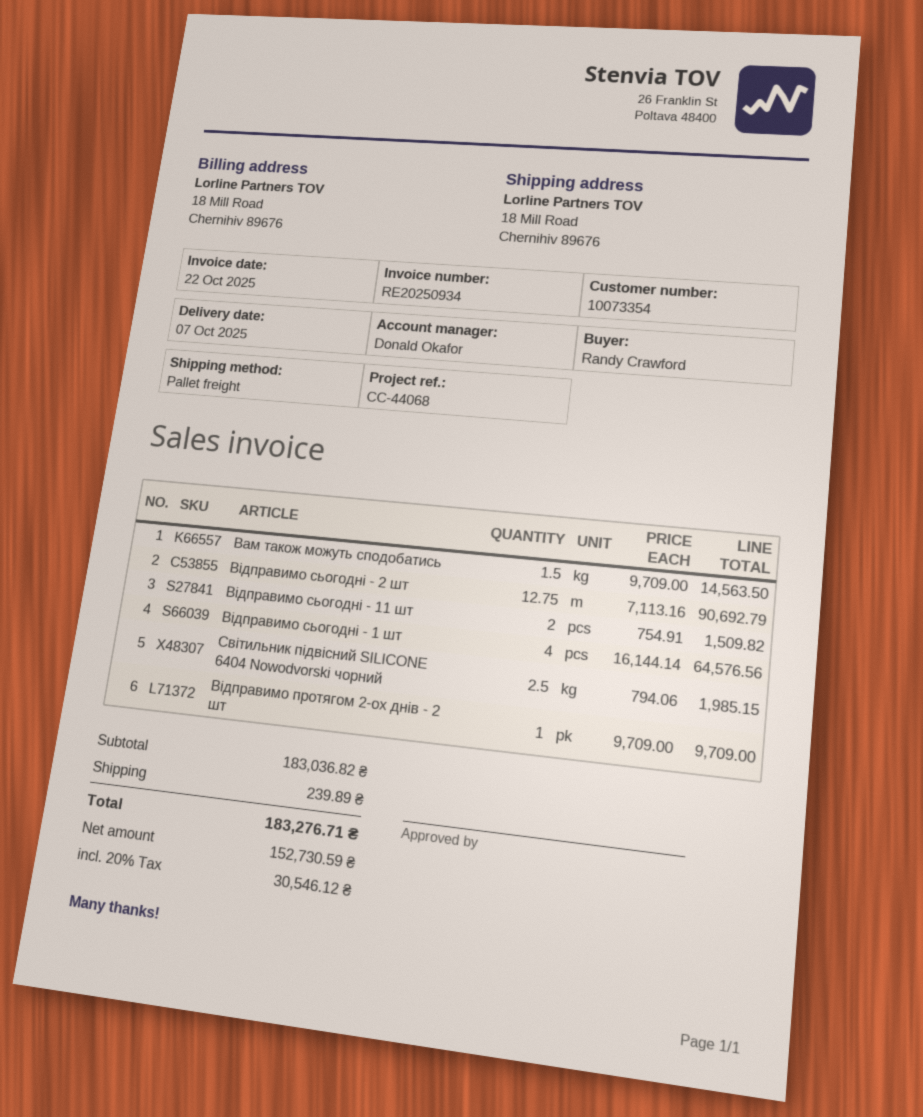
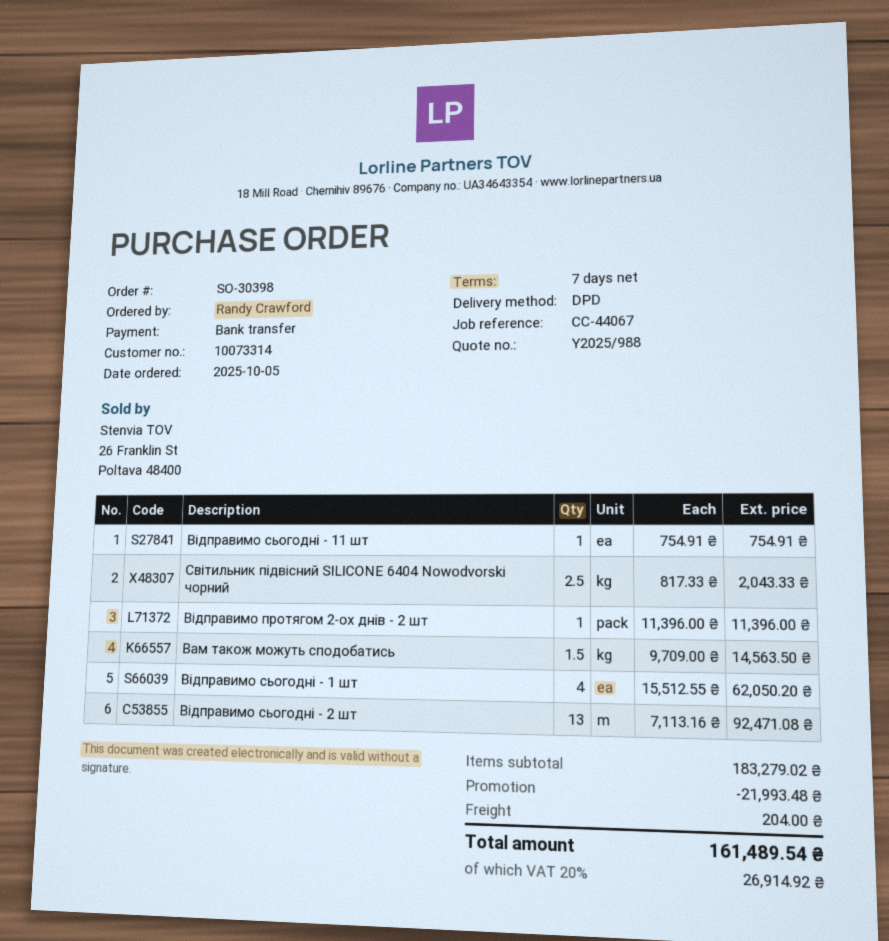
customer number: 10073354 -> 10073314
reference: CC-44068 -> CC-44067
shipping method: pallet freight -> DPD
Відправимо сьогодні - 2 шт: 12.75 x 7113.16 = 90692.79 -> 13 x 7113.16 = 92471.08
Відправимо сьогодні - 11 шт: 2 x 754.91 = 1509.82 -> 1 x 754.91 = 754.91
Відправимо сьогодні - 1 шт: 4 x 16144.14 = 64576.56 -> 4 x 15512.55 = 62050.20
Світильник підвісний SILICONE 6404 Nowodvorski чорний: 2.5 x 794.06 = 1985.15 -> 2.5 x 817.33 = 2043.33
Відправимо протягом 2-ох днів - 2 шт: 1 x 9709.00 = 9709.00 -> 1 x 11396.00 = 11396.00
subtotal: 183036.82 -> 183279.02
discount: none -> 21993.48
shipping: 239.89 -> 204.00
tax: 20% = 30546.12 -> 20% = 26914.92
total: 183276.71 -> 161489.54

